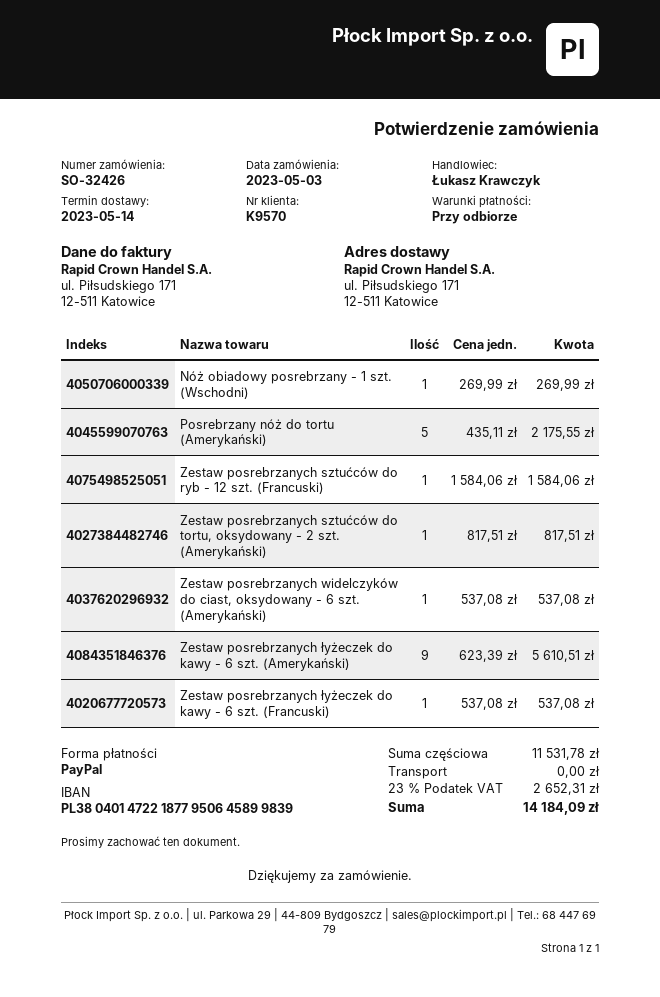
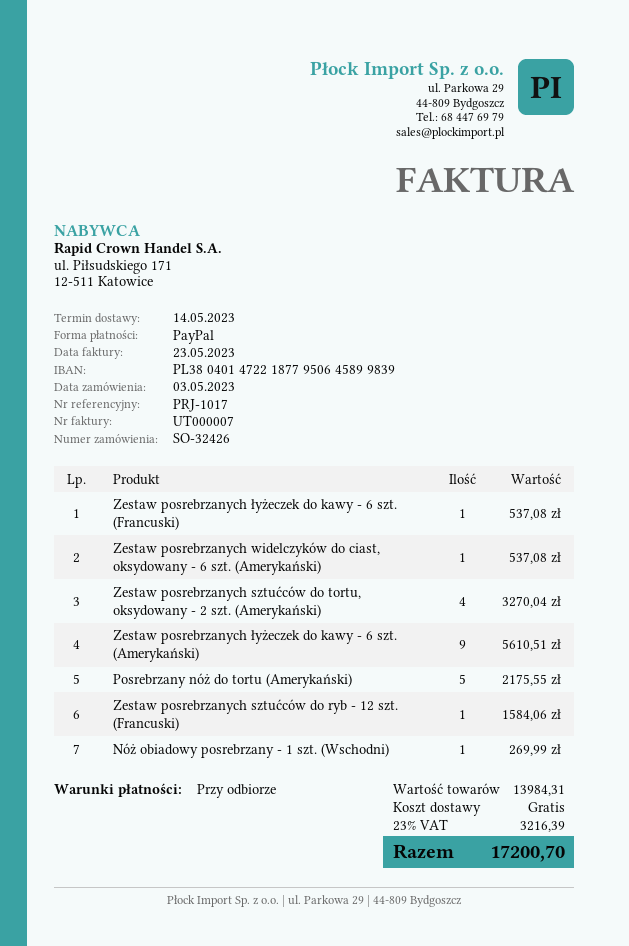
Zestaw posrebrzanych sztućców do tortu, oksydowany - 2 szt. (Amerykański): 1 for 817.51 -> 4 for 3270.04
subtotal: 11531.78 -> 13984.31
tax: 23% = 2652.31 -> 23% = 3216.39
total: 14184.09 -> 17200.70

